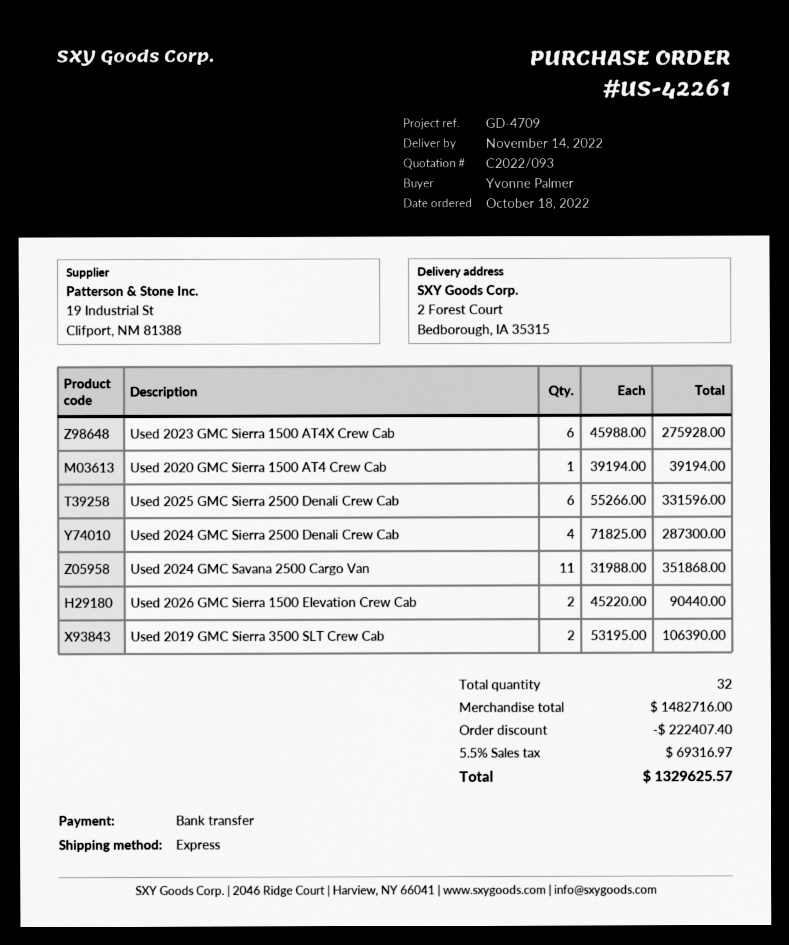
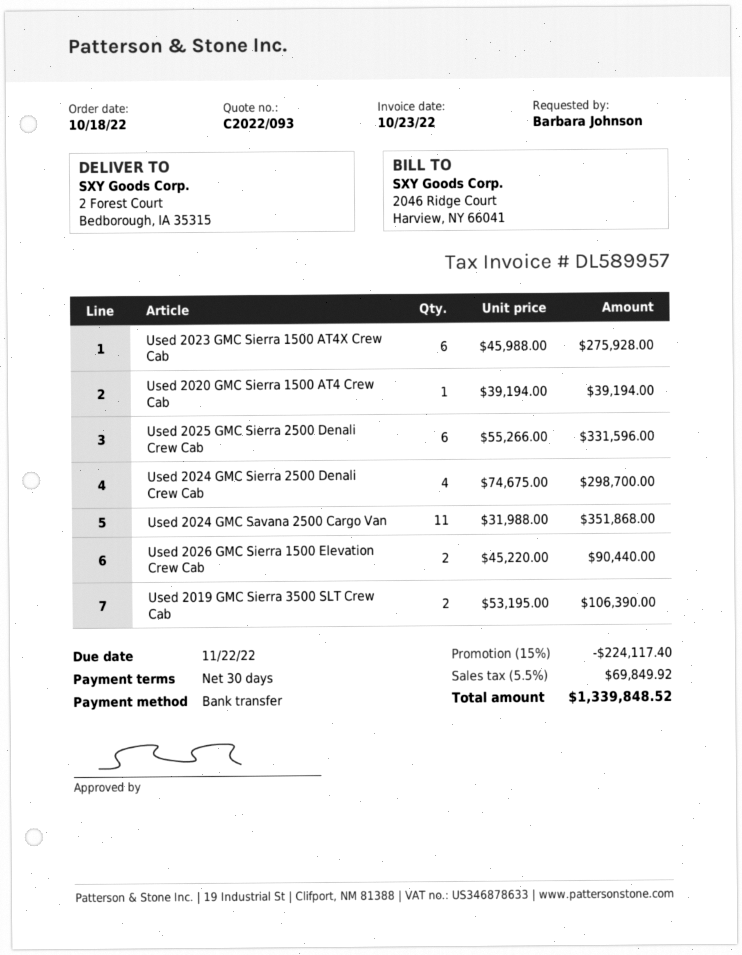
ordered by: Yvonne Palmer -> Barbara Johnson
Used 2024 GMC Sierra 2500 Denali Crew Cab: 4 x 71825.00 = 287300.00 -> 4 x 74675.00 = 298700.00
discount: 222407.40 -> 224117.40
tax: 5.5% = 69316.97 -> 5.5% = 69849.92
total: 1329625.57 -> 1339848.52

